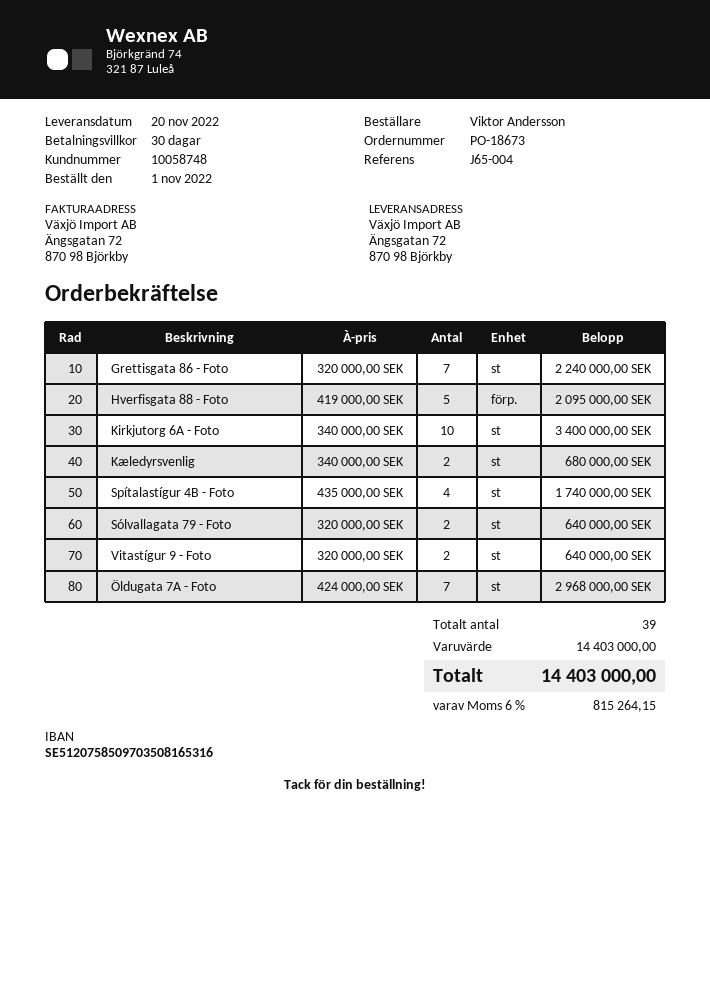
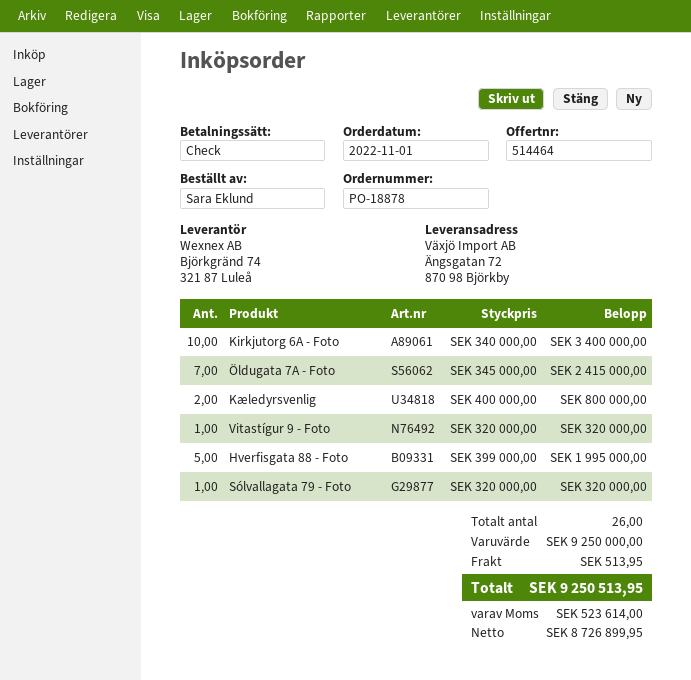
order number: PO-18673 -> PO-18878
ordered by: Viktor Andersson -> Sara Eklund
Grettisgata 86 - Foto: 7 x 320000.00 = 2240000.00 -> none
Hverfisgata 88 - Foto: 5 x 419000.00 = 2095000.00 -> 5 x 399000.00 = 1995000.00
Kæledyrsvenlig: 2 x 340000.00 = 680000.00 -> 2 x 400000.00 = 800000.00
Spítalastígur 4B - Foto: 4 x 435000.00 = 1740000.00 -> none
Sólvallagata 79 - Foto: 2 x 320000.00 = 640000.00 -> 1 x 320000.00 = 320000.00
Vitastígur 9 - Foto: 2 x 320000.00 = 640000.00 -> 1 x 320000.00 = 320000.00
Öldugata 7A - Foto: 7 x 424000.00 = 2968000.00 -> 7 x 345000.00 = 2415000.00
total quantity: 39 -> 26
subtotal: 14403000.00 -> 9250000.00
shipping: none -> 513.95
tax: 815264.15 -> 523614.00
total: 14403000.00 -> 9250513.95

